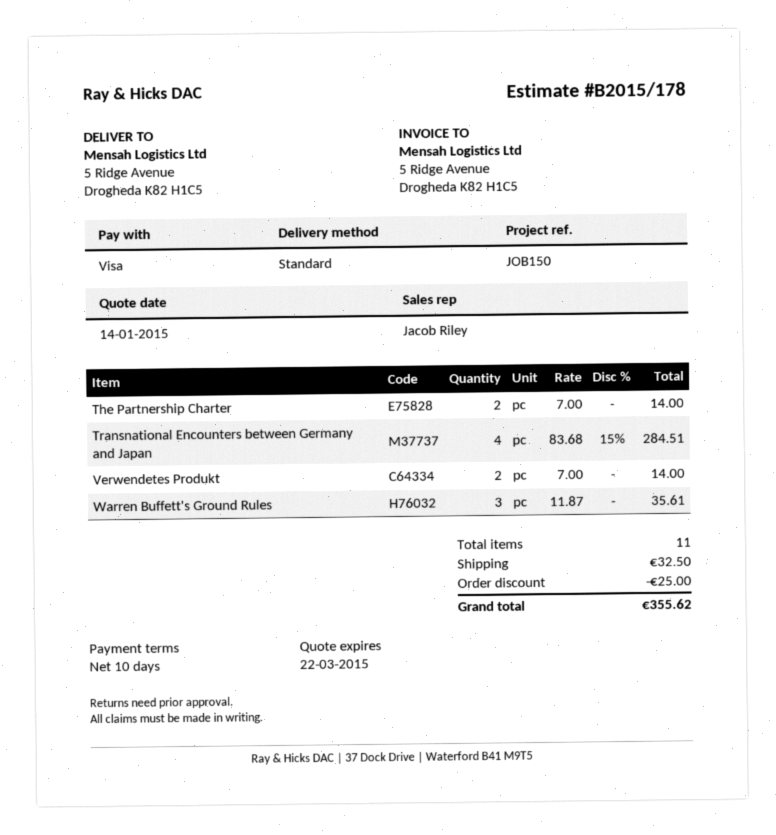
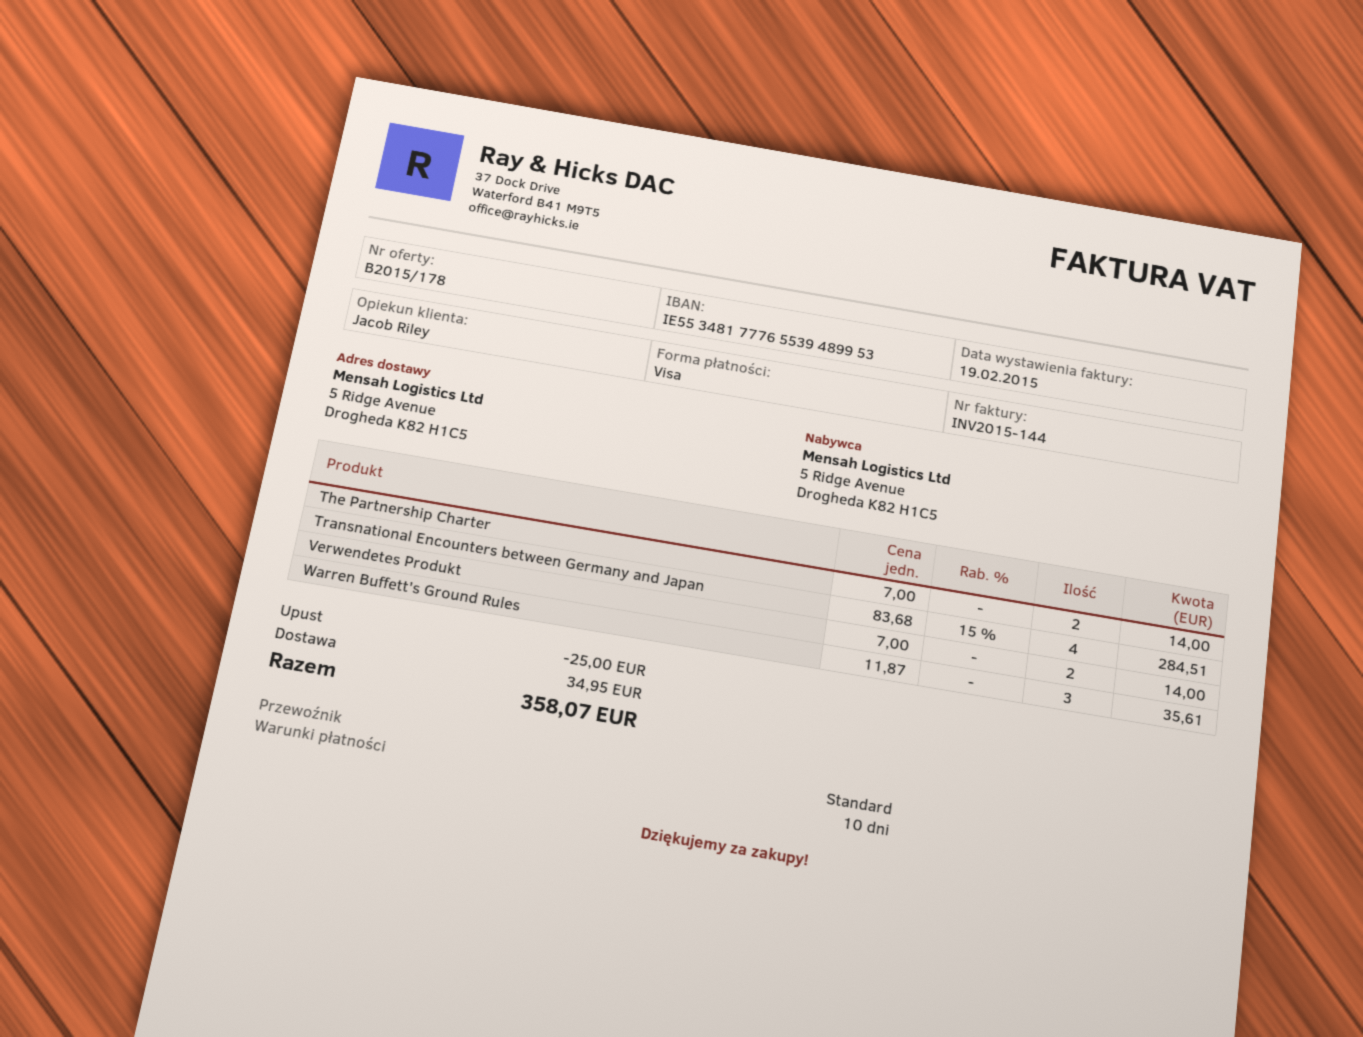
shipping: 32.50 -> 34.95
total: 355.62 -> 358.07

